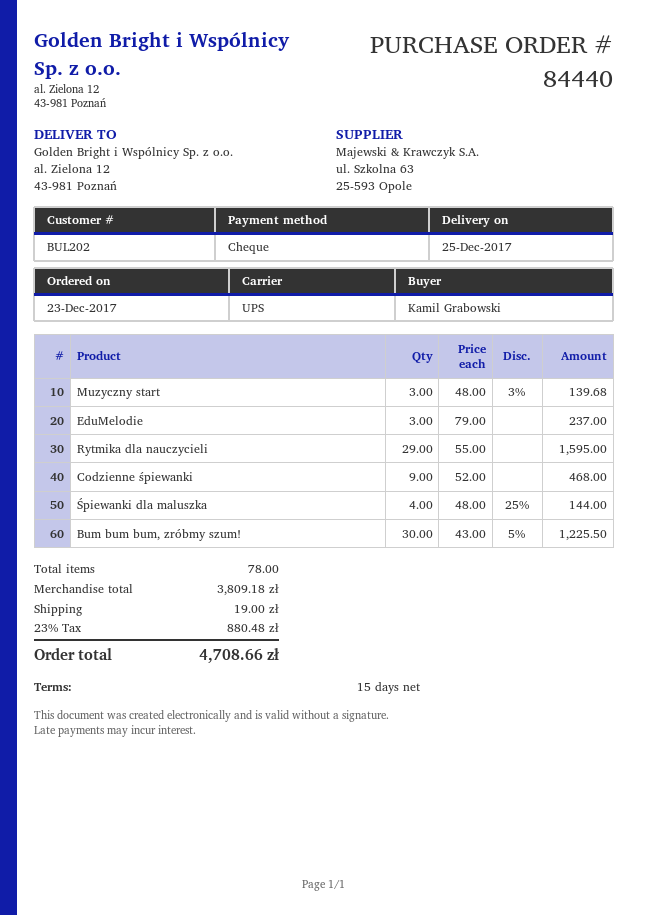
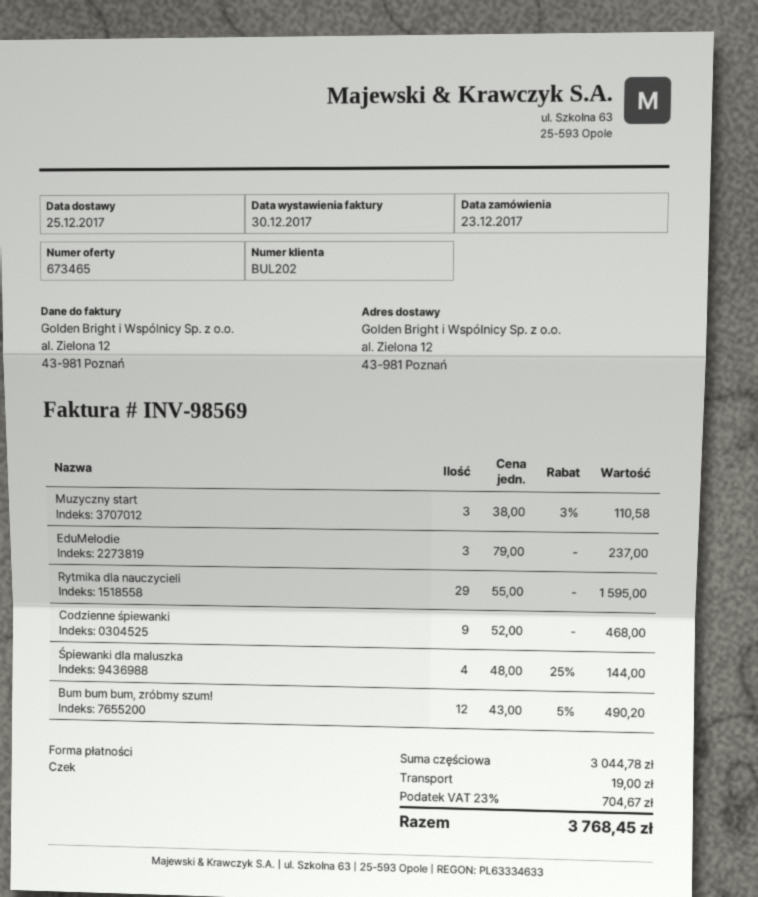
Muzyczny start: 3 x 48.00 - 3% = 139.68 -> 3 x 38.00 - 3% = 110.58
Bum bum bum, zróbmy szum!: 30 x 43.00 - 5% = 1225.50 -> 12 x 43.00 - 5% = 490.20
subtotal: 3809.18 -> 3044.78
tax: 23% = 880.48 -> 23% = 704.67
total: 4708.66 -> 3768.45

